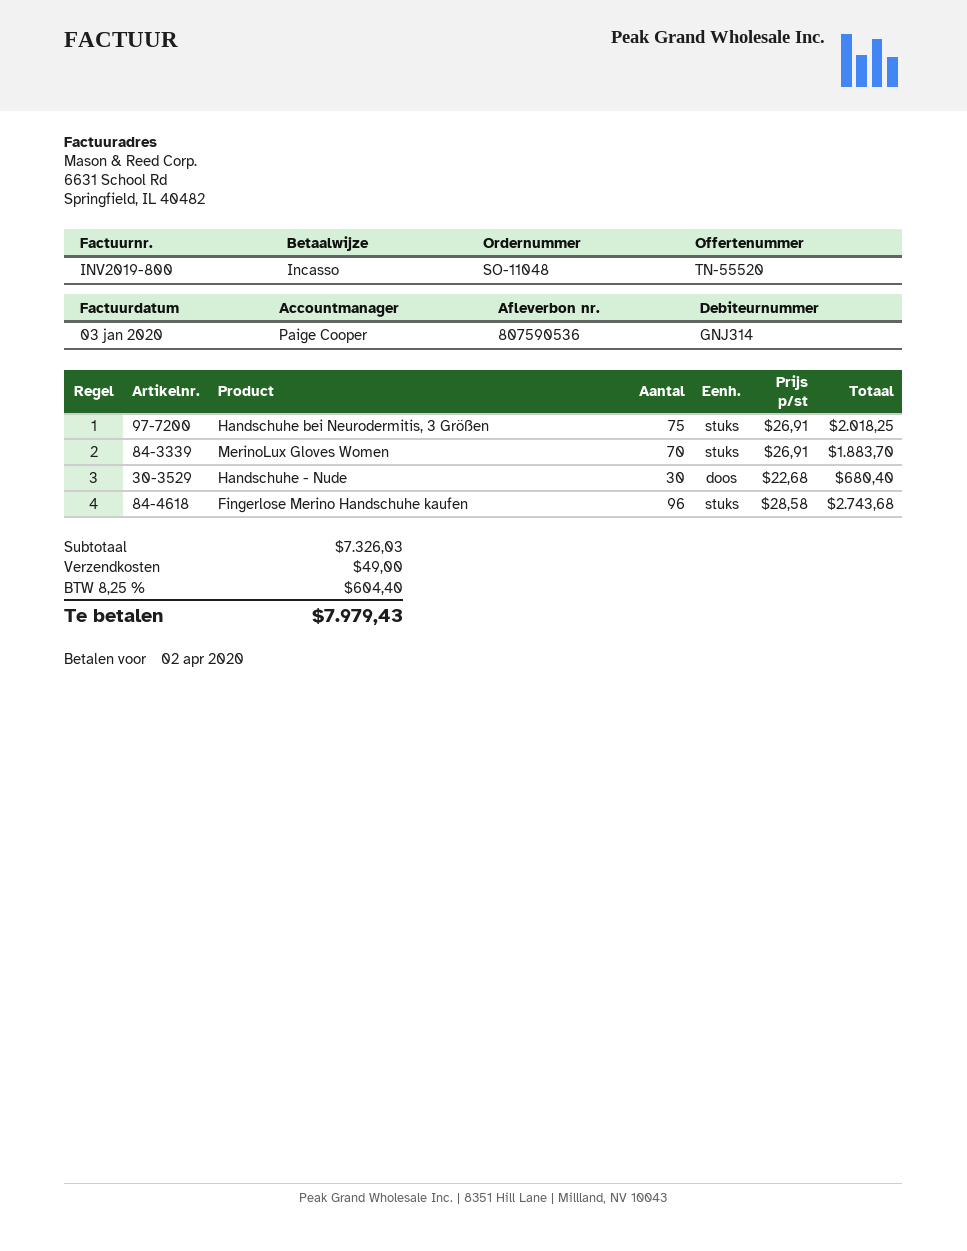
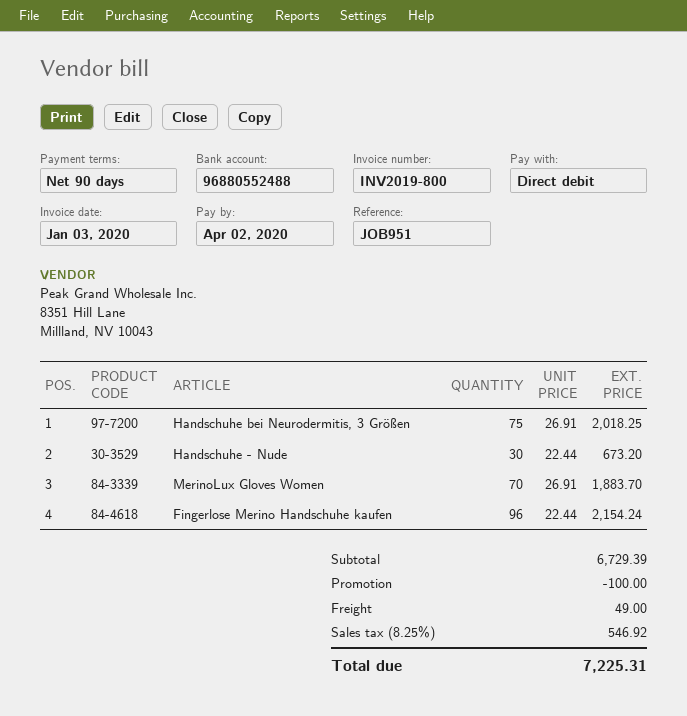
Handschuhe - Nude: 30 x 22.68 = 680.40 -> 30 x 22.44 = 673.20
Fingerlose Merino Handschuhe kaufen: 96 x 28.58 = 2743.68 -> 96 x 22.44 = 2154.24
subtotal: 7326.03 -> 6729.39
discount: none -> 100.00
tax: 8.25% = 604.40 -> 8.25% = 546.92
total: 7979.43 -> 7225.31

